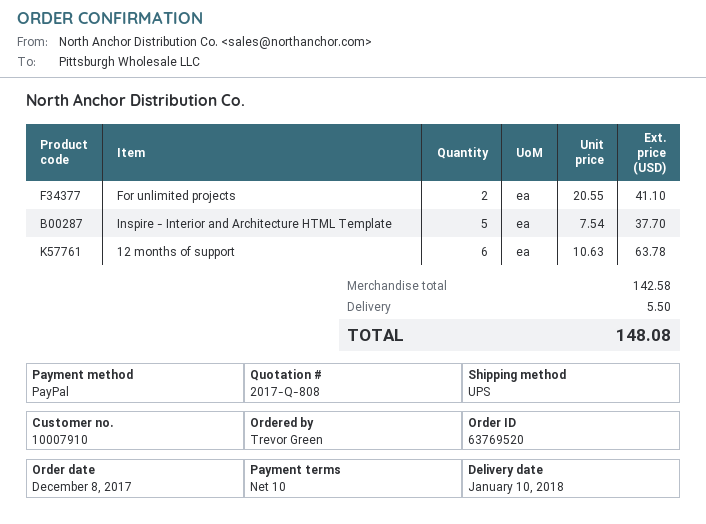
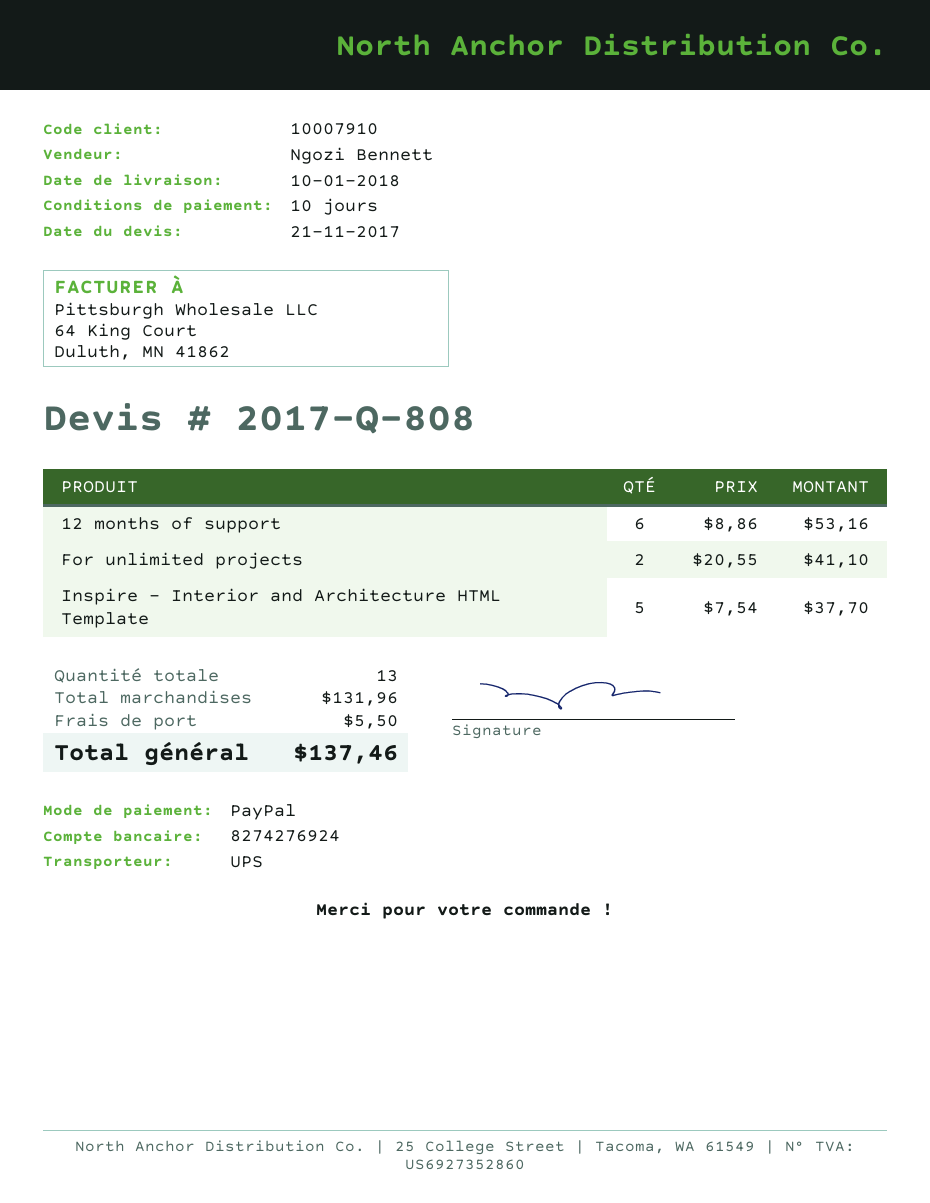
12 months of support: 6 x 10.63 = 63.78 -> 6 x 8.86 = 53.16
subtotal: 142.58 -> 131.96
total: 148.08 -> 137.46

